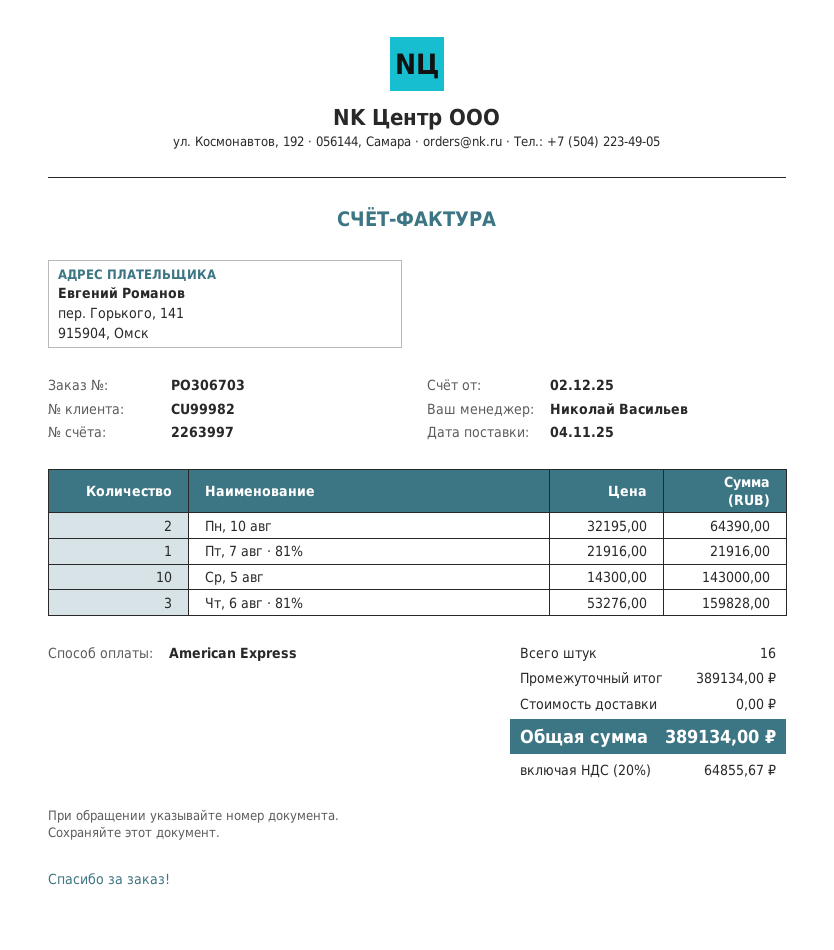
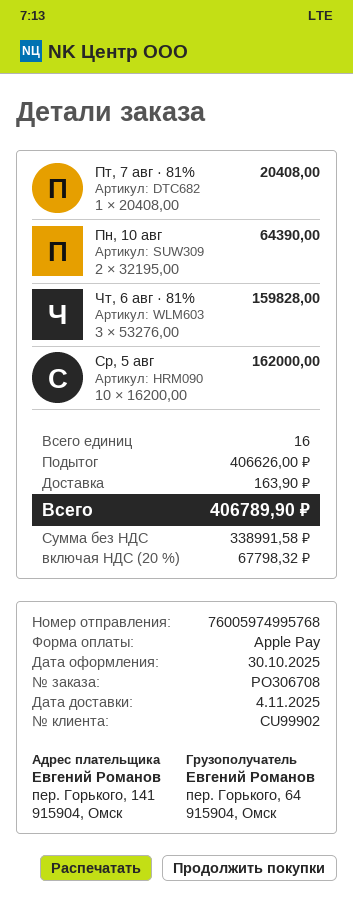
order number: PO306703 -> PO306708
customer number: CU99982 -> CU99902
payment method: American Express -> Apple Pay
Пт, 7 авг · 81%: 1 x 21916.00 = 21916.00 -> 1 x 20408.00 = 20408.00
Ср, 5 авг: 10 x 14300.00 = 143000.00 -> 10 x 16200.00 = 162000.00
subtotal: 389134.00 -> 406626.00
shipping: 0.00 -> 163.90
tax: 20% = 64855.67 -> 20% = 67798.32
total: 389134.00 -> 406789.90

